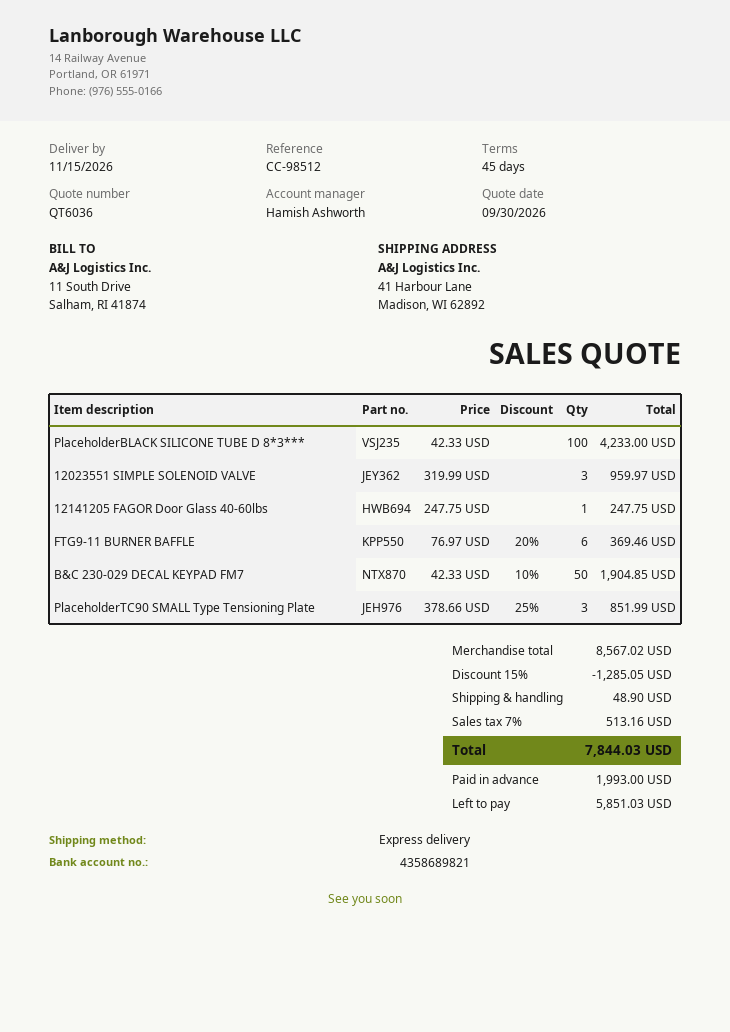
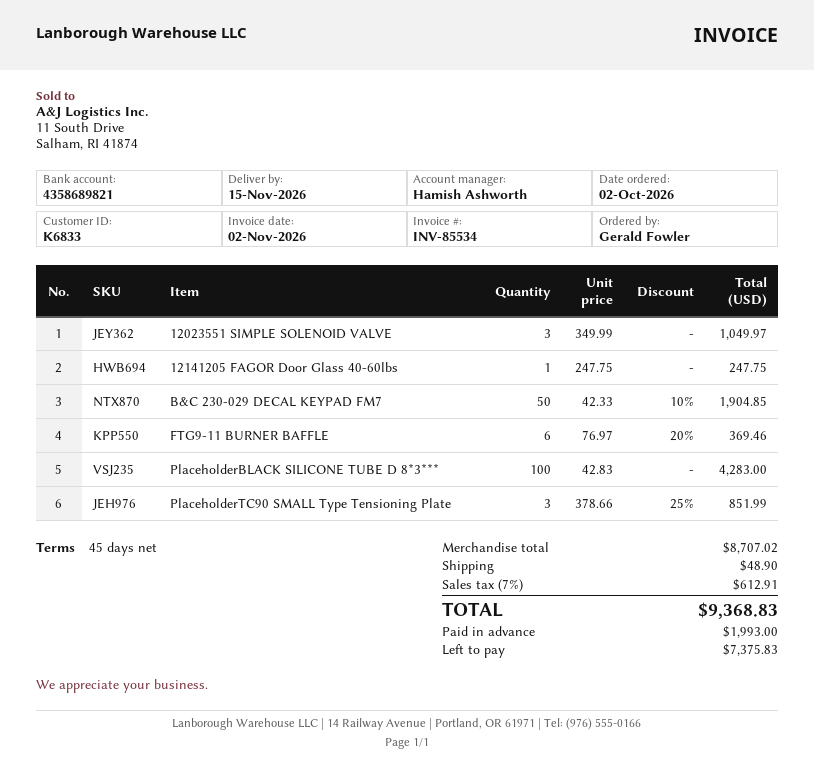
PlaceholderBLACK SILICONE TUBE D 8*3***: 100 x 42.33 = 4233.00 -> 100 x 42.83 = 4283.00
12023551 SIMPLE SOLENOID VALVE: 3 x 319.99 = 959.97 -> 3 x 349.99 = 1049.97
subtotal: 8567.02 -> 8707.02
discount: 15% = 1285.05 -> none
tax: 7% = 513.16 -> 7% = 612.91
total: 7844.03 -> 9368.83
balance: 5851.03 -> 7375.83

